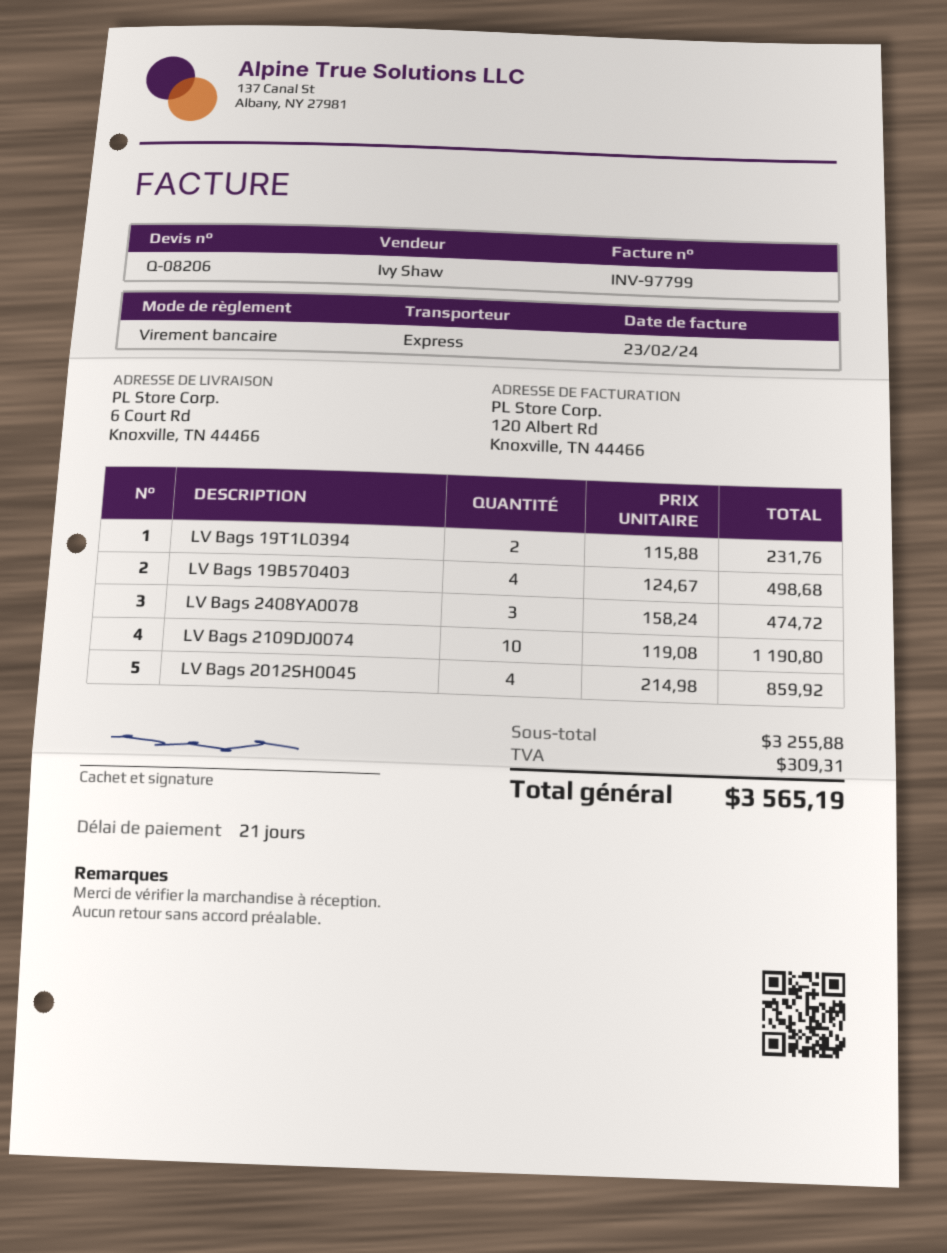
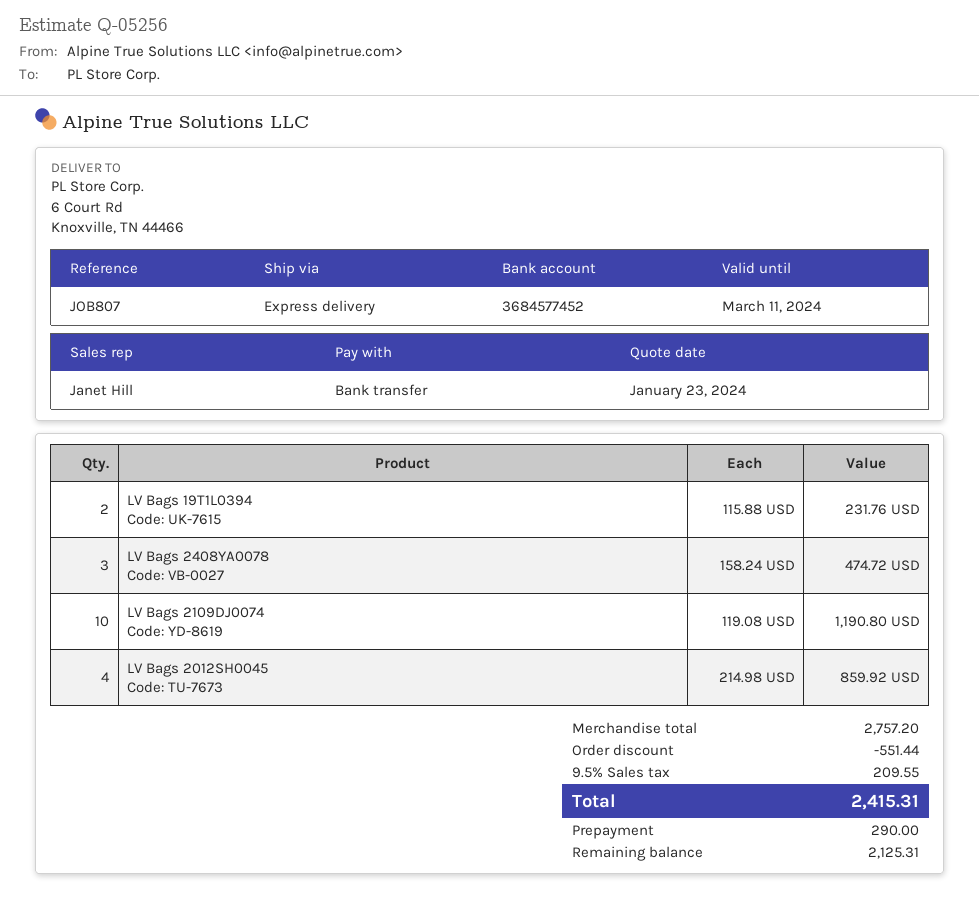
quote number: Q-08206 -> Q-05256
sales rep: Ivy Shaw -> Janet Hill
LV Bags 19B570403: 4 x 124.67 = 498.68 -> none
subtotal: 3255.88 -> 2757.20
discount: none -> 551.44
tax: 309.31 -> 209.55
total: 3565.19 -> 2415.31

